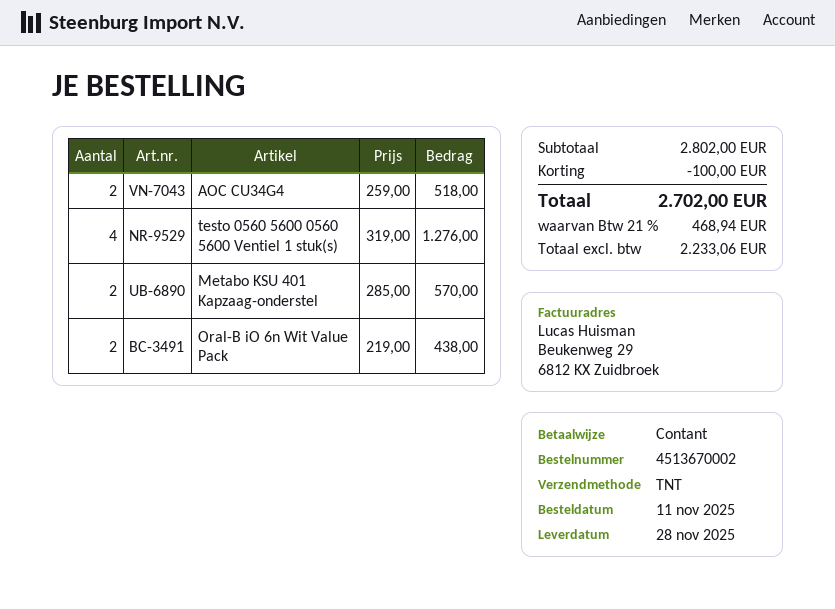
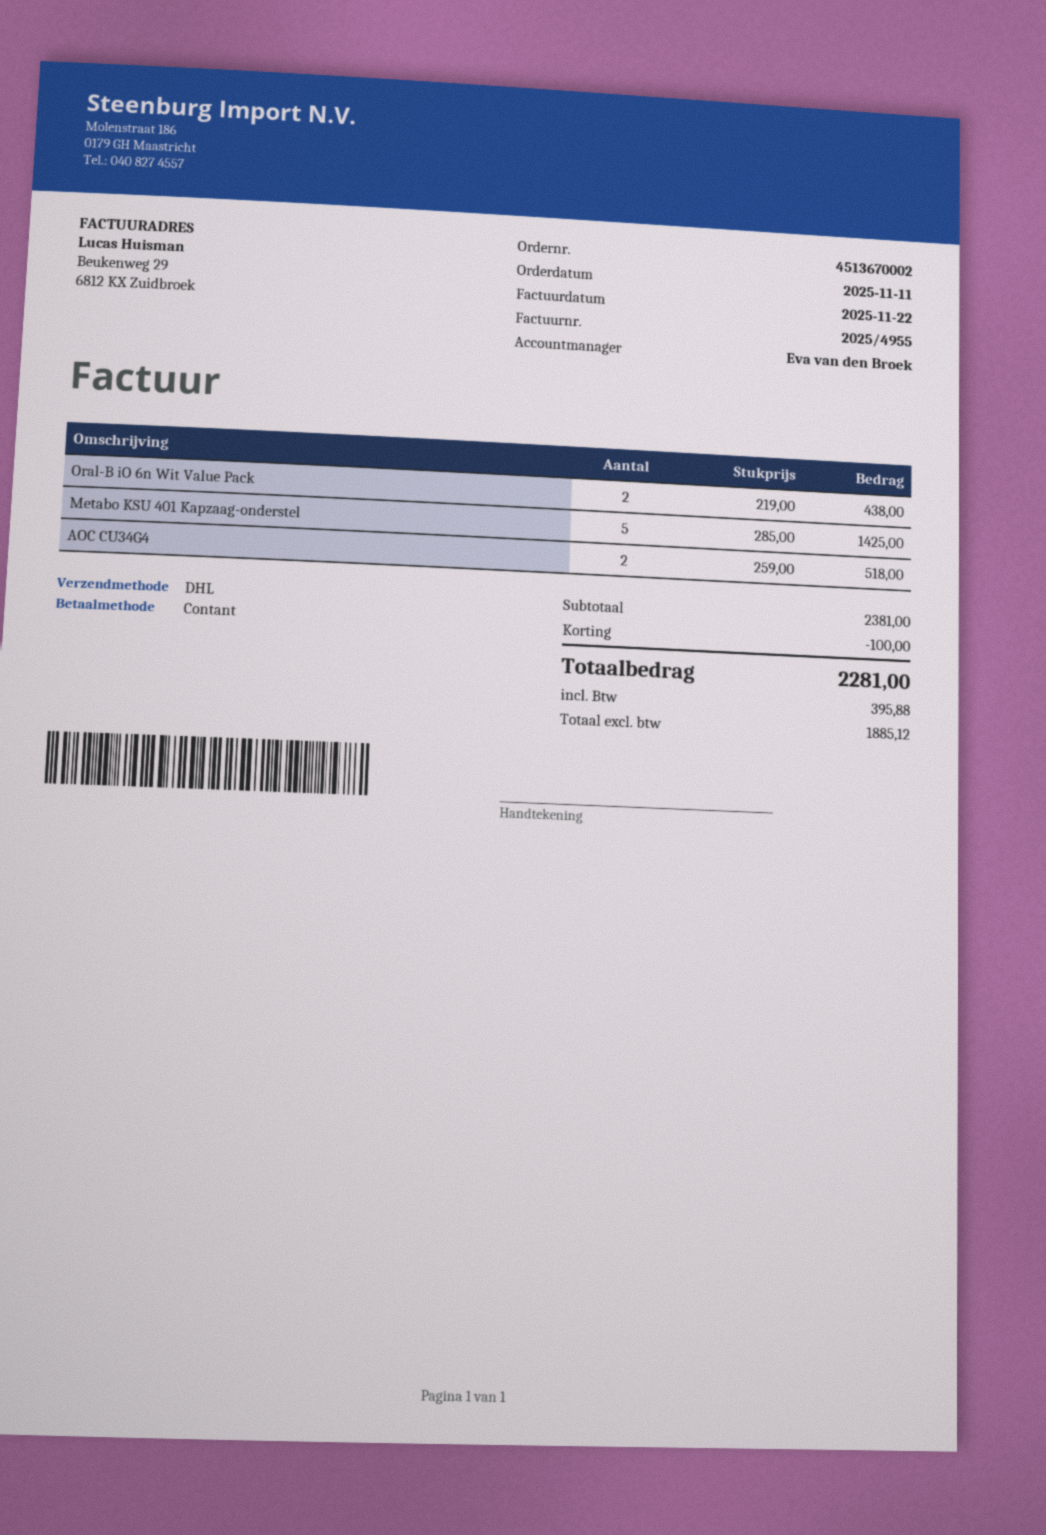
shipping method: TNT -> DHL
testo 0560 5600 0560 5600 Ventiel 1 stuk(s): 4 x 319.00 = 1276.00 -> none
Metabo KSU 401 Kapzaag-onderstel: 2 x 285.00 = 570.00 -> 5 x 285.00 = 1425.00
subtotal: 2802.00 -> 2381.00
net: 2233.06 -> 1885.12
tax: 468.94 -> 395.88
total: 2702.00 -> 2281.00

